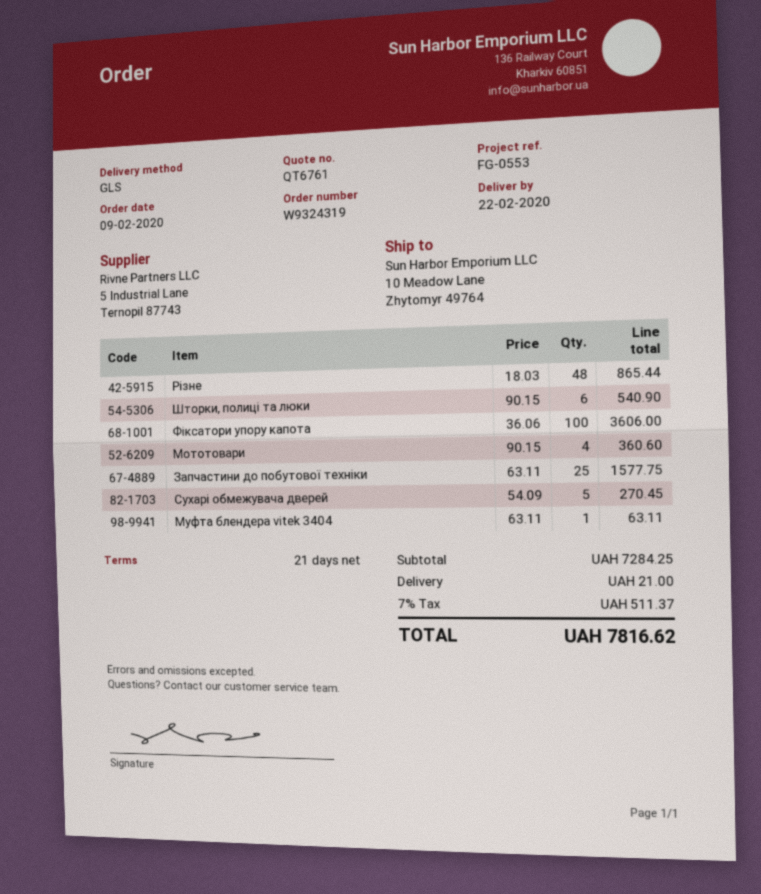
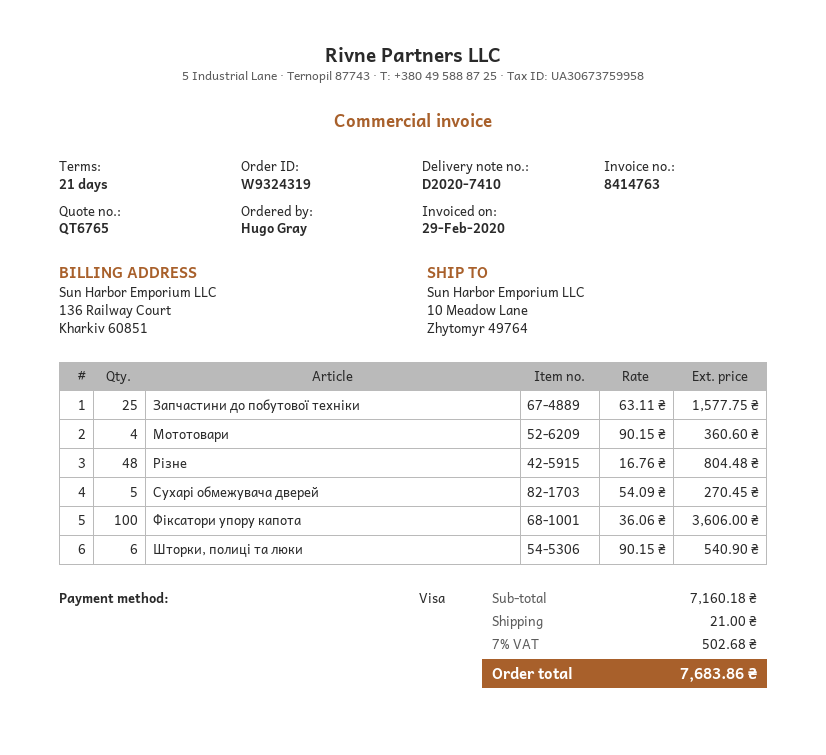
quote number: QT6761 -> QT6765
Різне: 48 x 18.03 = 865.44 -> 48 x 16.76 = 804.48
Муфта блендера vitek 3404: 1 x 63.11 = 63.11 -> none
subtotal: 7284.25 -> 7160.18
tax: 7% = 511.37 -> 7% = 502.68
total: 7816.62 -> 7683.86

